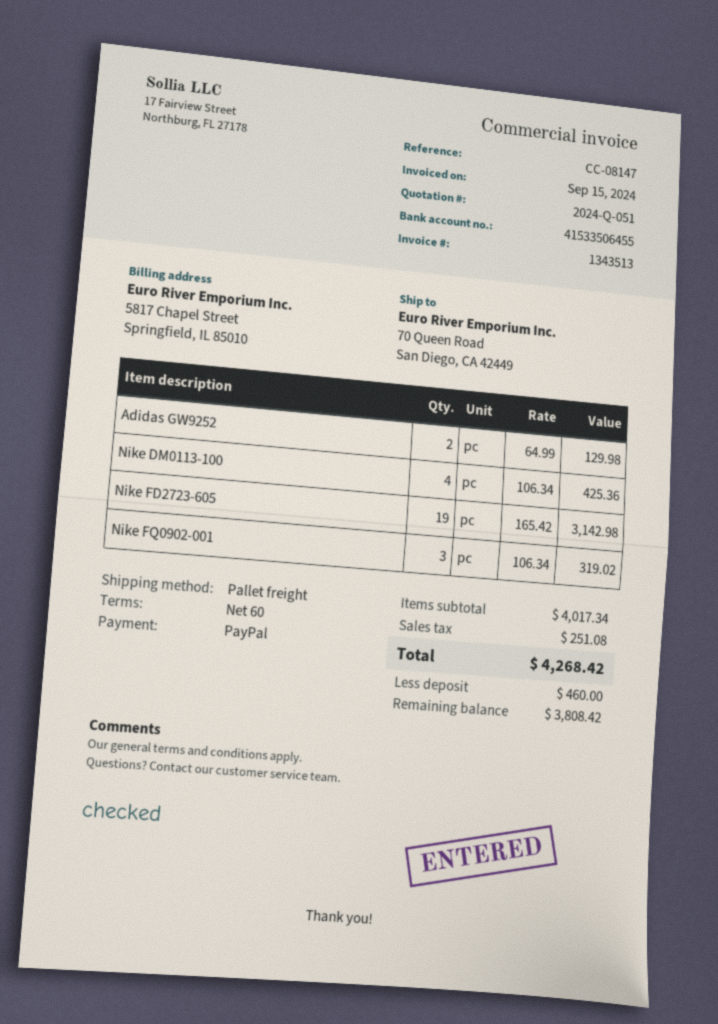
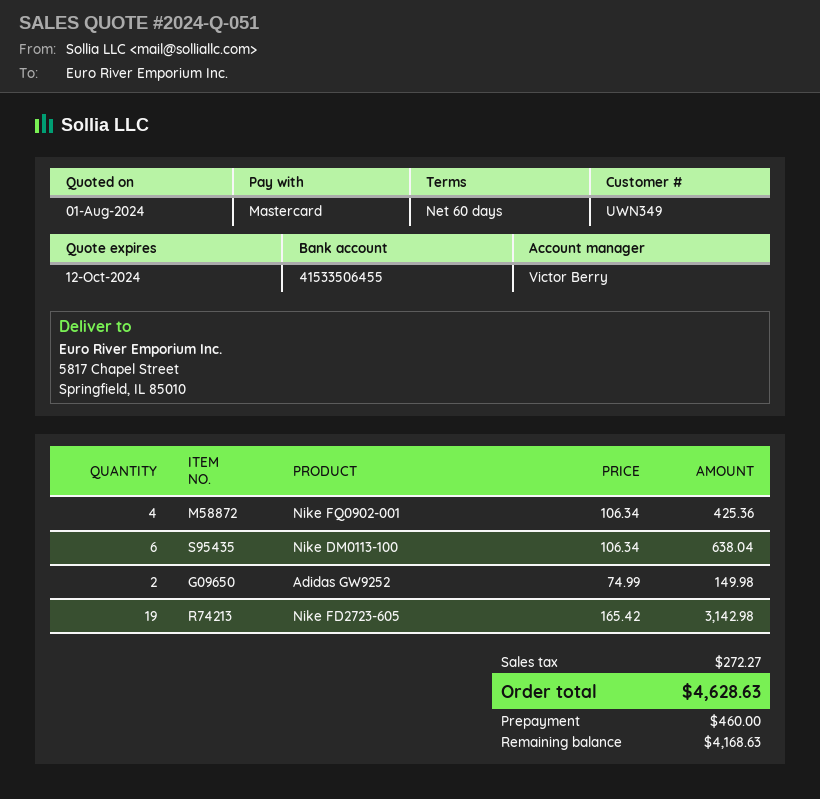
payment method: PayPal -> Mastercard
ship to: 70 Queen Road, San Diego, CA 42449 -> 5817 Chapel Street, Springfield, IL 85010
Adidas GW9252: 2 x 64.99 = 129.98 -> 2 x 74.99 = 149.98
Nike DM0113-100: 4 x 106.34 = 425.36 -> 6 x 106.34 = 638.04
Nike FQ0902-001: 3 x 106.34 = 319.02 -> 4 x 106.34 = 425.36
tax: 251.08 -> 272.27
total: 4268.42 -> 4628.63
balance: 3808.42 -> 4168.63

